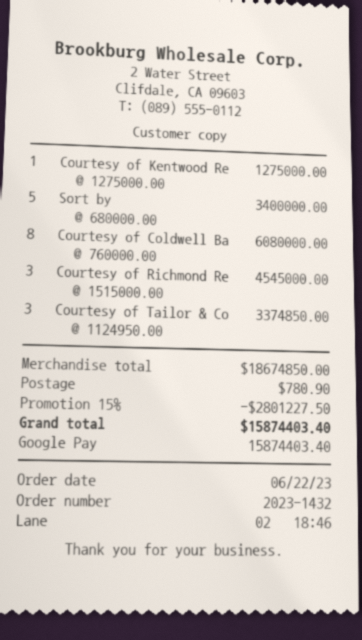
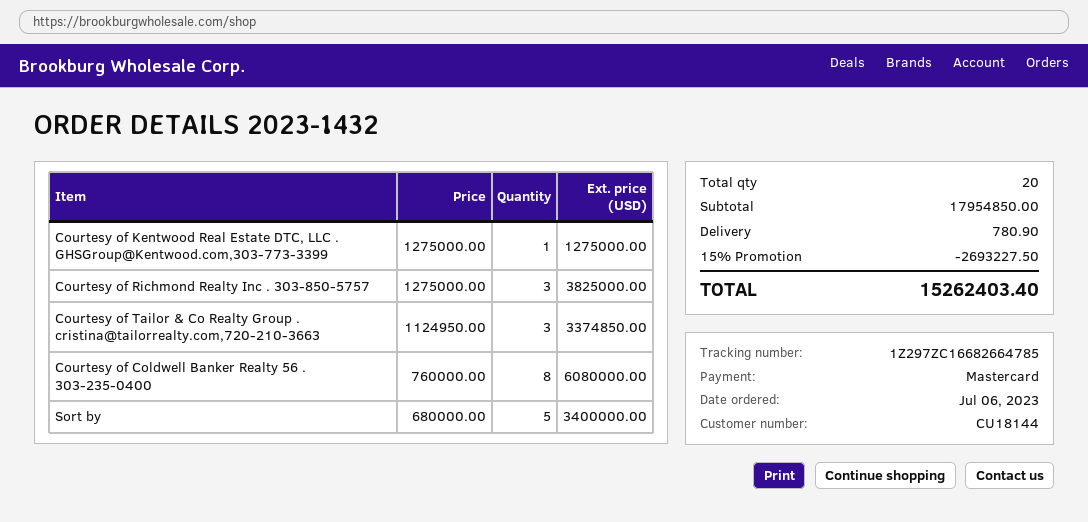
order date: 2023-06-22 -> 2023-07-06
payment method: Google Pay -> Mastercard
Courtesy of Richmond Re: 3 x 1515000.00 = 4545000.00 -> 3 x 1275000.00 = 3825000.00
subtotal: 18674850.00 -> 17954850.00
discount: 15% = 2801227.50 -> 15% = 2693227.50
total: 15874403.40 -> 15262403.40

